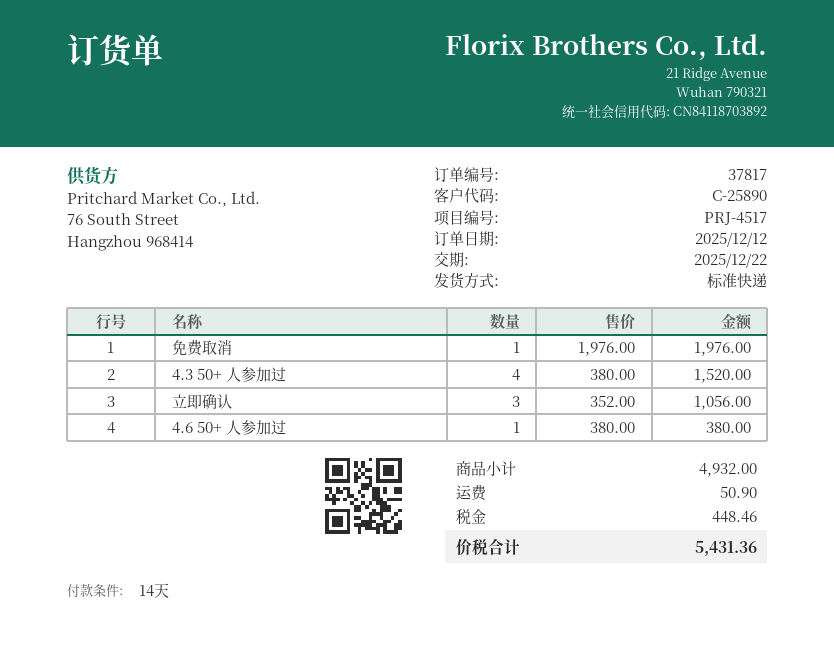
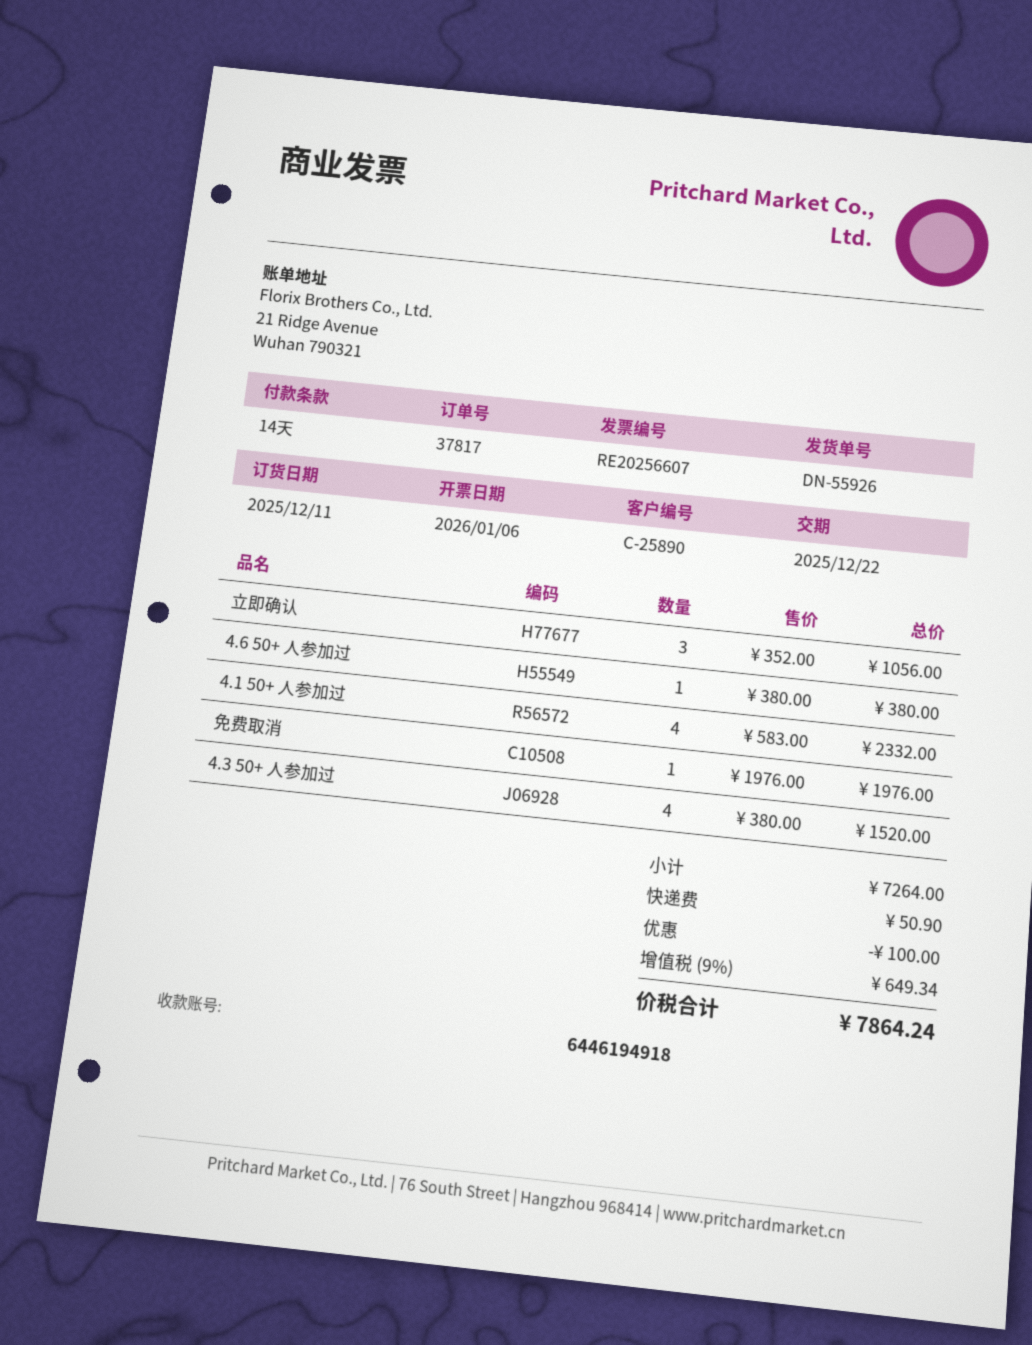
order date: 2025-12-12 -> 2025-12-11
4.1 50+ 人参加过: none -> 4 x 583.00 = 2332.00
subtotal: 4932.00 -> 7264.00
discount: none -> 100.00
tax: 448.46 -> 649.34
total: 5431.36 -> 7864.24

